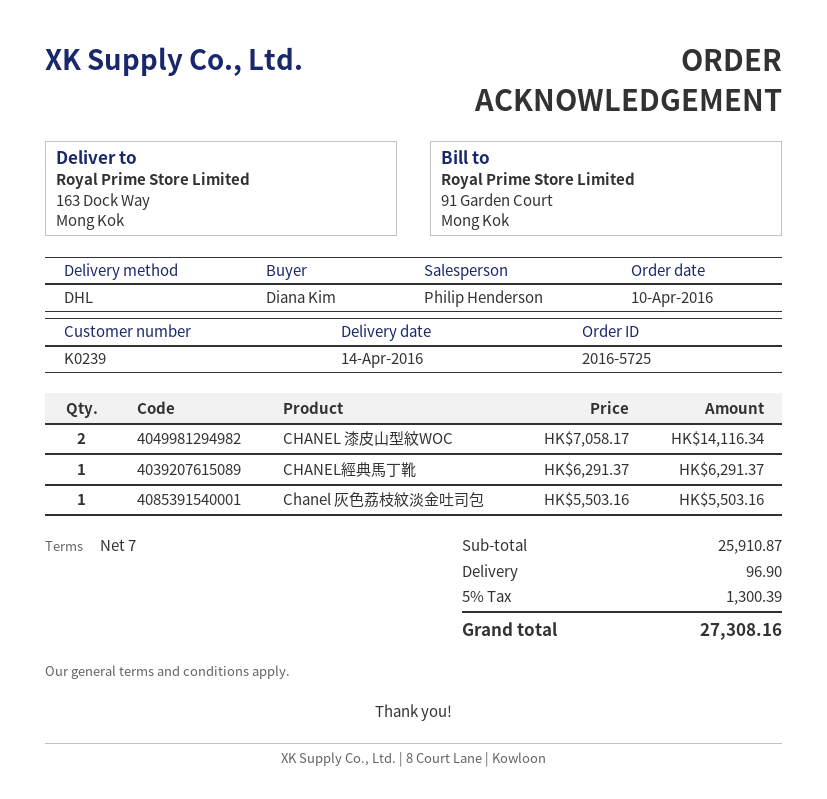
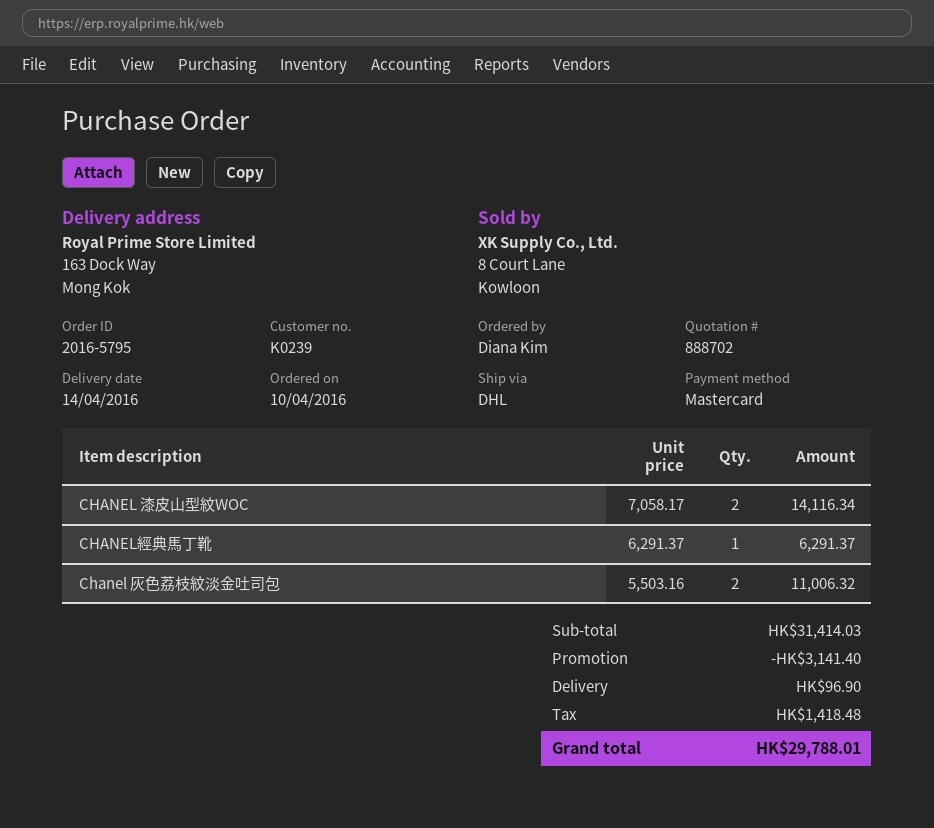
order number: 2016-5725 -> 2016-5795
Chanel 灰色荔枝紋淡金吐司包: 1 x 5503.16 = 5503.16 -> 2 x 5503.16 = 11006.32
subtotal: 25910.87 -> 31414.03
discount: none -> 3141.40
tax: 1300.39 -> 1418.48
total: 27308.16 -> 29788.01

